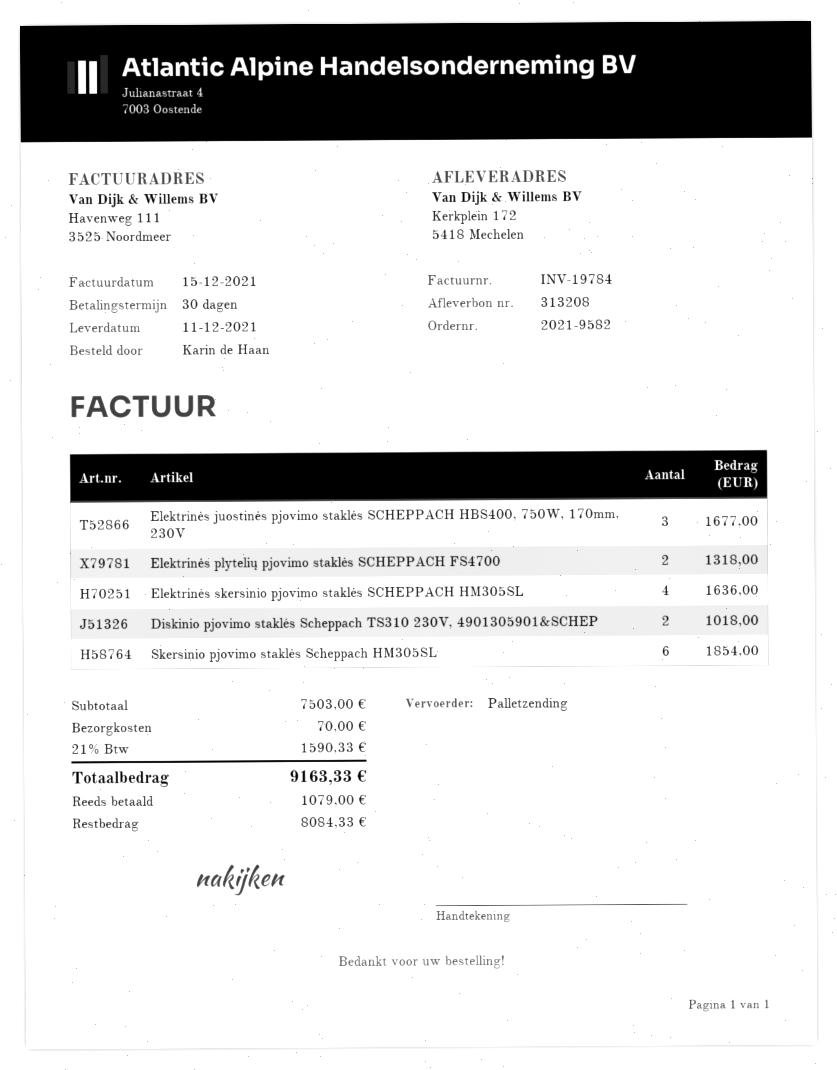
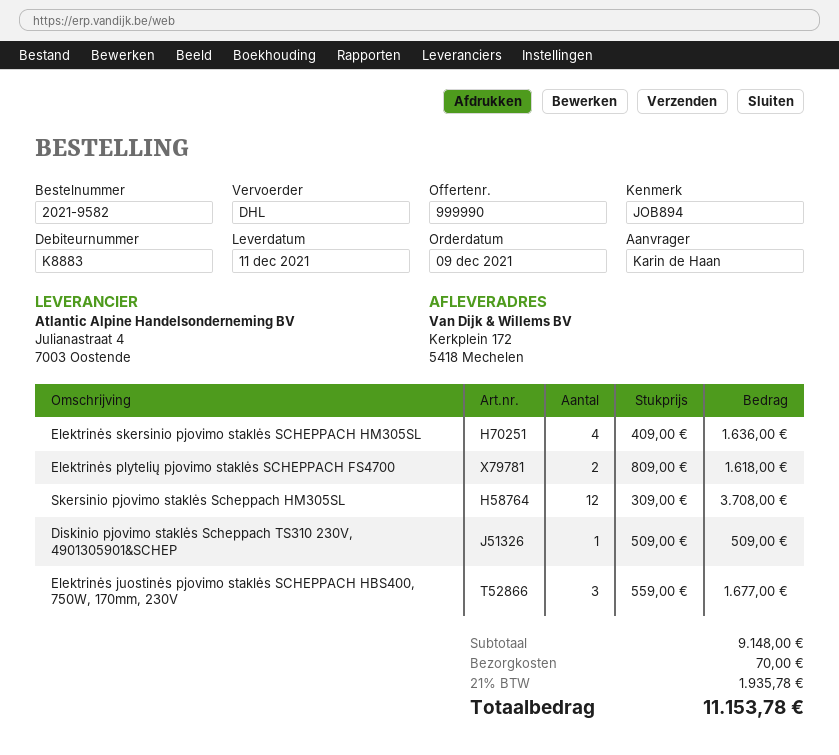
shipping method: pallet freight -> DHL
Elektrinės plytelių pjovimo staklės SCHEPPACH FS4700: 2 for 1318.00 -> 2 for 1618.00
Diskinio pjovimo staklės Scheppach TS310 230V, 4901305901&SCHEP: 2 for 1018.00 -> 1 for 509.00
Skersinio pjovimo staklės Scheppach HM305SL: 6 for 1854.00 -> 12 for 3708.00
subtotal: 7503.00 -> 9148.00
tax: 21% = 1590.33 -> 21% = 1935.78
total: 9163.33 -> 11153.78

